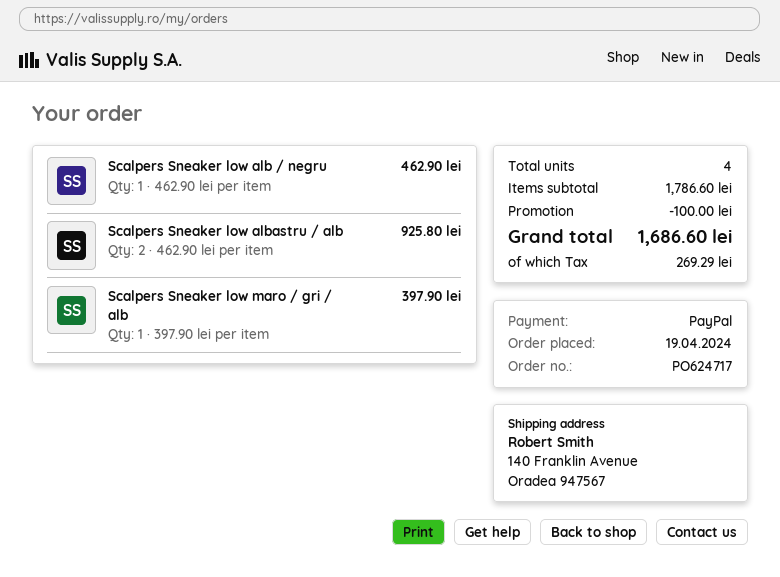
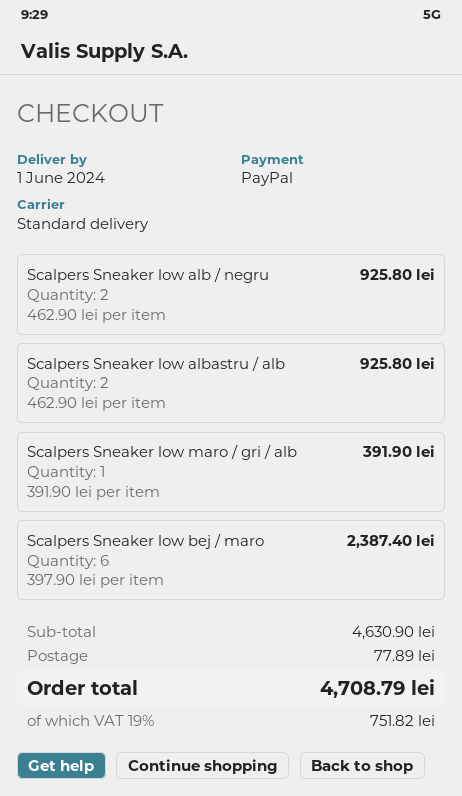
Scalpers Sneaker low alb / negru: 1 x 462.90 = 462.90 -> 2 x 462.90 = 925.80
Scalpers Sneaker low maro / gri / alb: 1 x 397.90 = 397.90 -> 1 x 391.90 = 391.90
Scalpers Sneaker low bej / maro: none -> 6 x 397.90 = 2387.40
subtotal: 1786.60 -> 4630.90
discount: 100.00 -> none
shipping: none -> 77.89
tax: 269.29 -> 751.82
total: 1686.60 -> 4708.79

